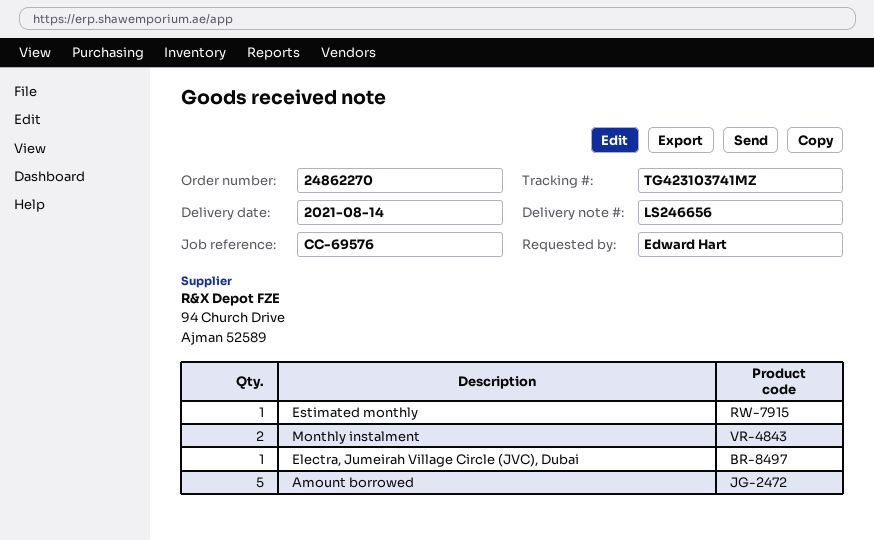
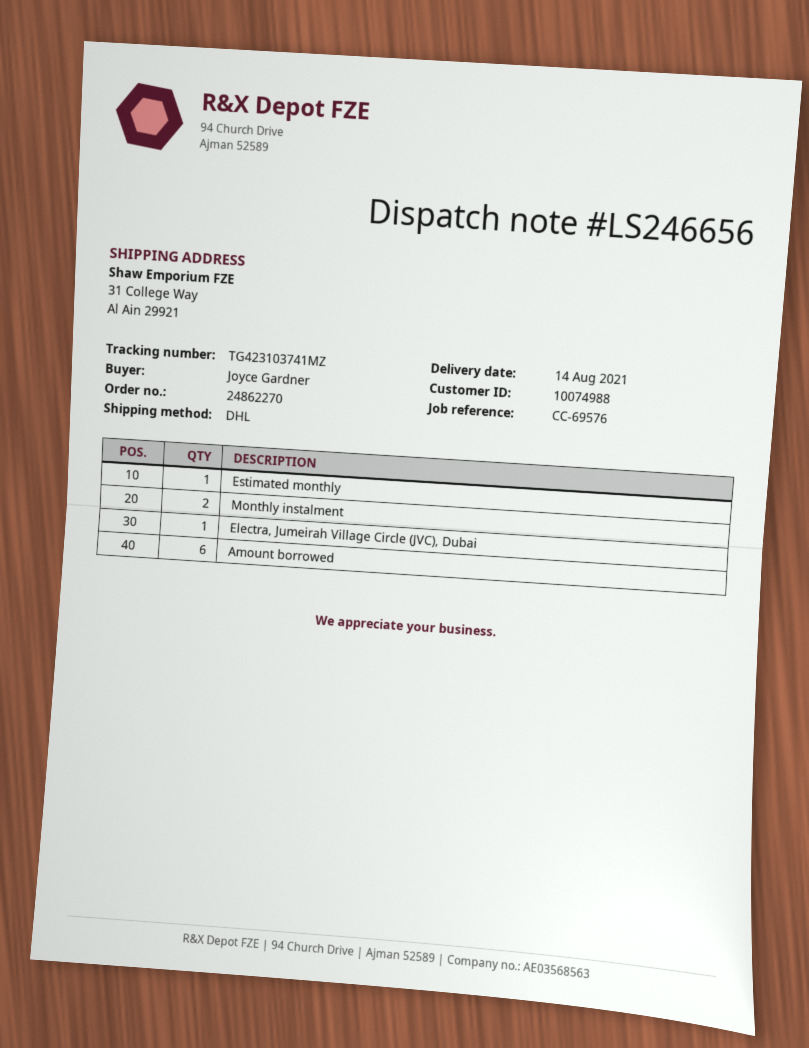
ordered by: Edward Hart -> Joyce Gardner
Amount borrowed: 5 -> 6

